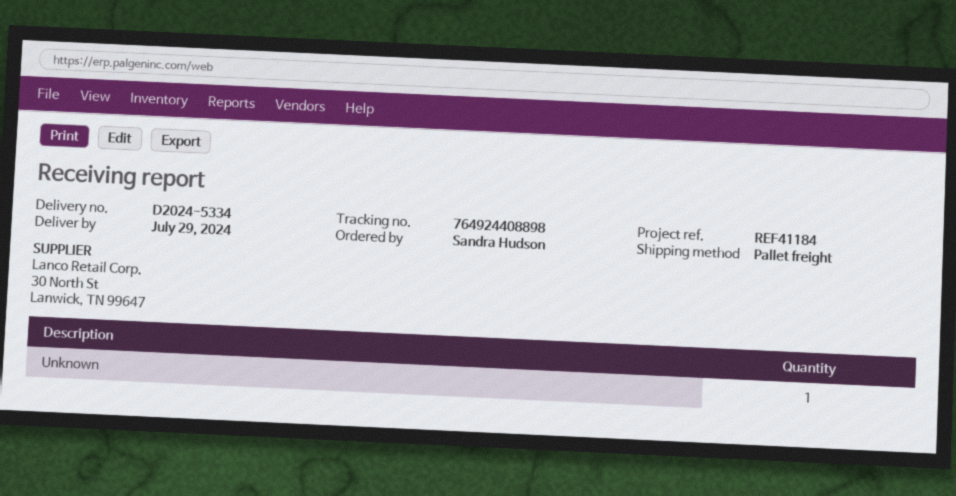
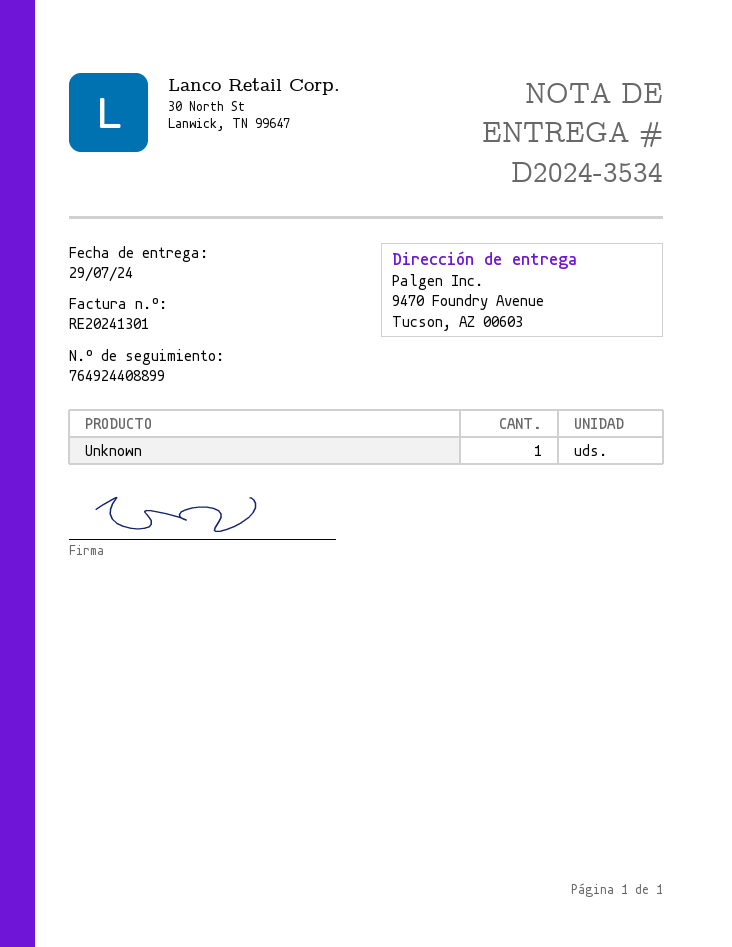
delivery note number: D2024-5334 -> D2024-3534
tracking number: 764924408898 -> 764924408899

